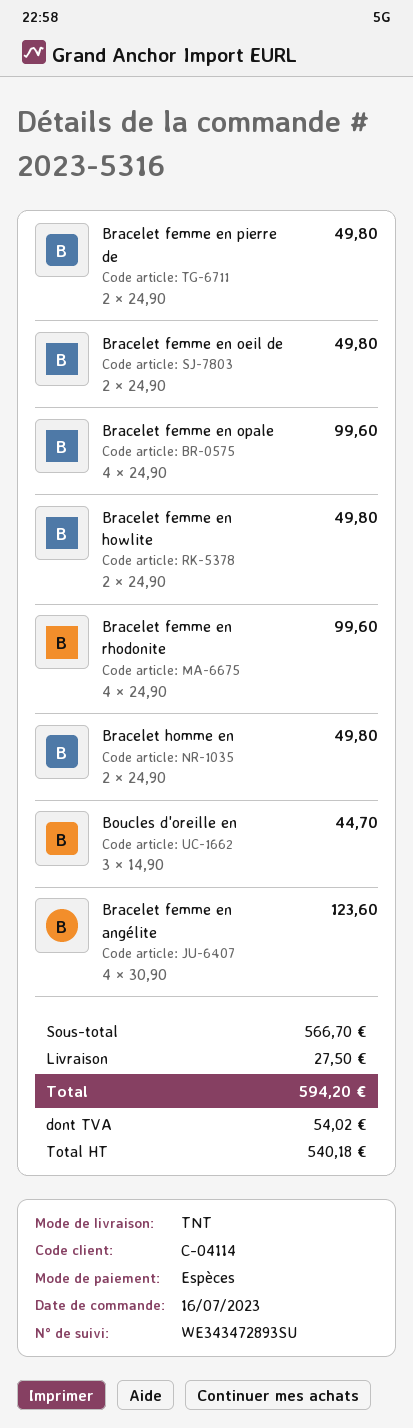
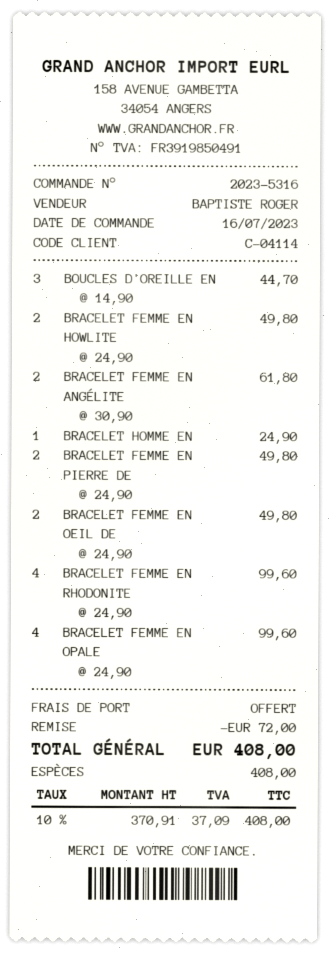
Bracelet homme en: 2 x 24.90 = 49.80 -> 1 x 24.90 = 24.90
Bracelet femme en angélite: 4 x 30.90 = 123.60 -> 2 x 30.90 = 61.80
discount: none -> 72.00
shipping: 27.50 -> 0.00
net: 540.18 -> 370.91
tax: 54.02 -> 37.09
total: 594.20 -> 408.00

